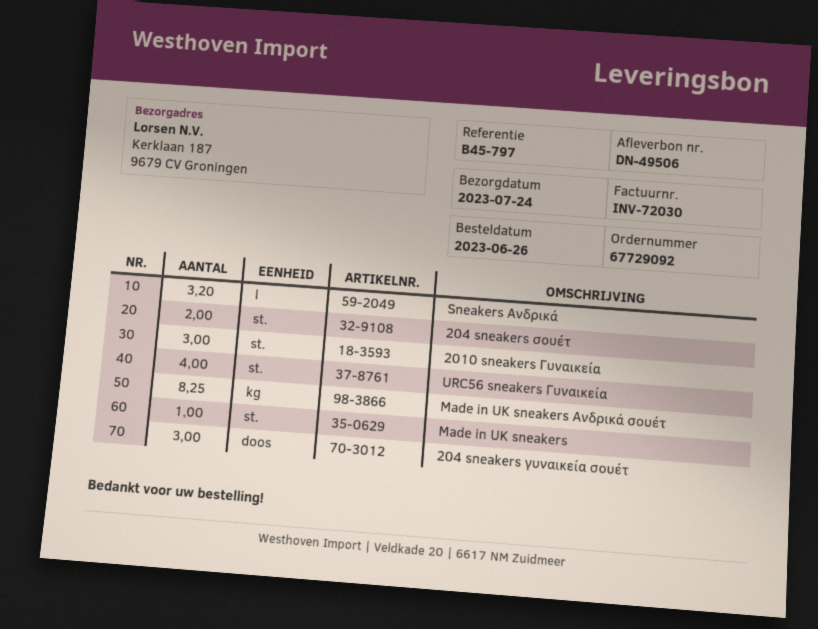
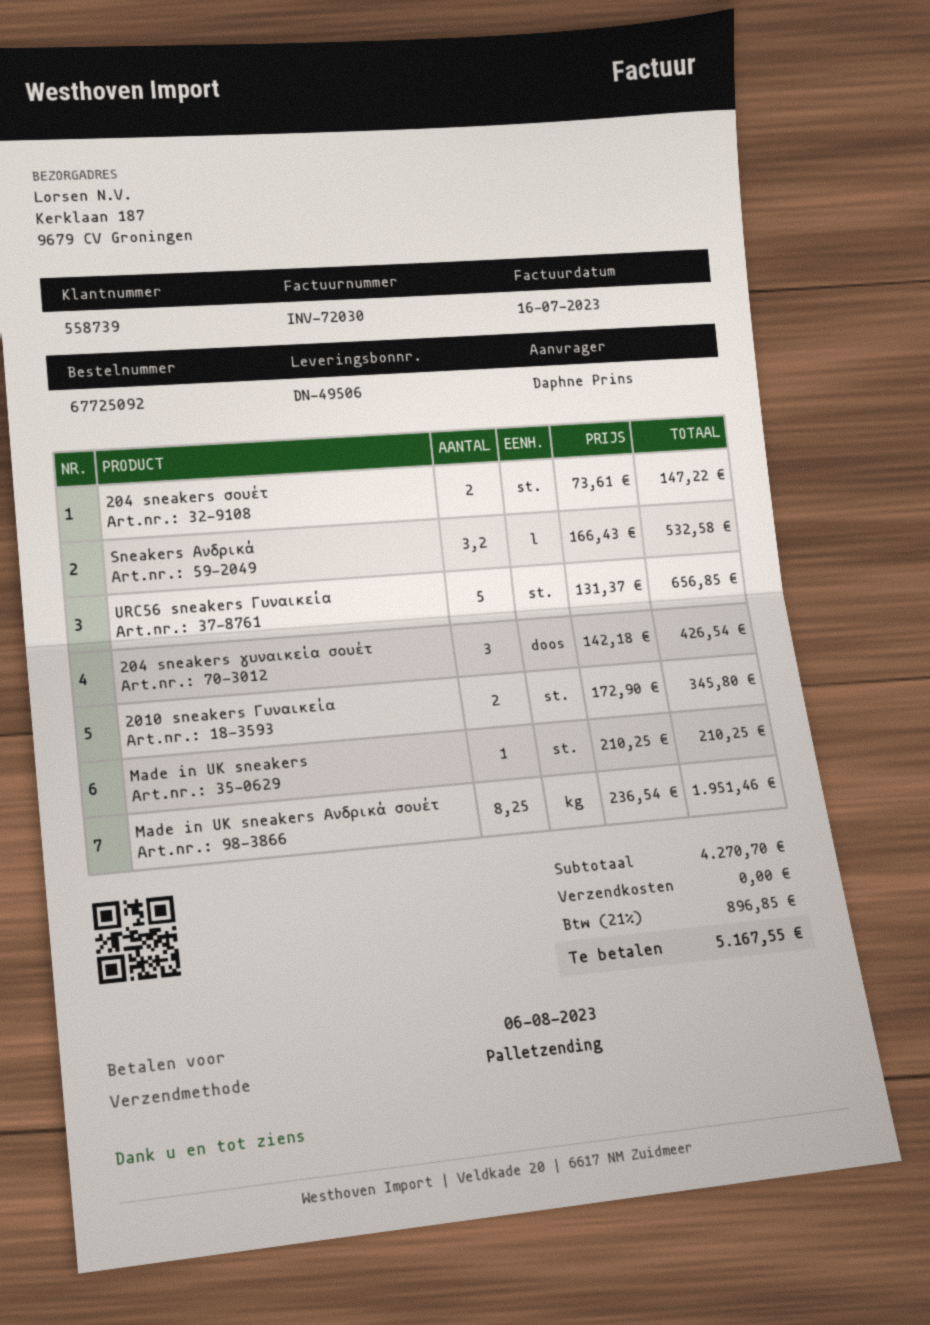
order number: 67729092 -> 67725092
2010 sneakers Γυναικεία: 3 -> 2
URC56 sneakers Γυναικεία: 4 -> 5

